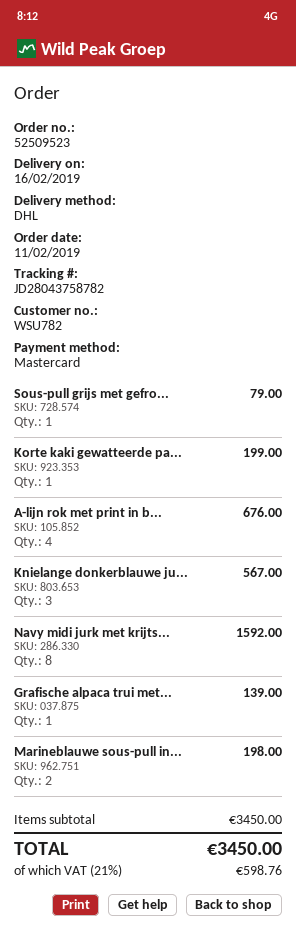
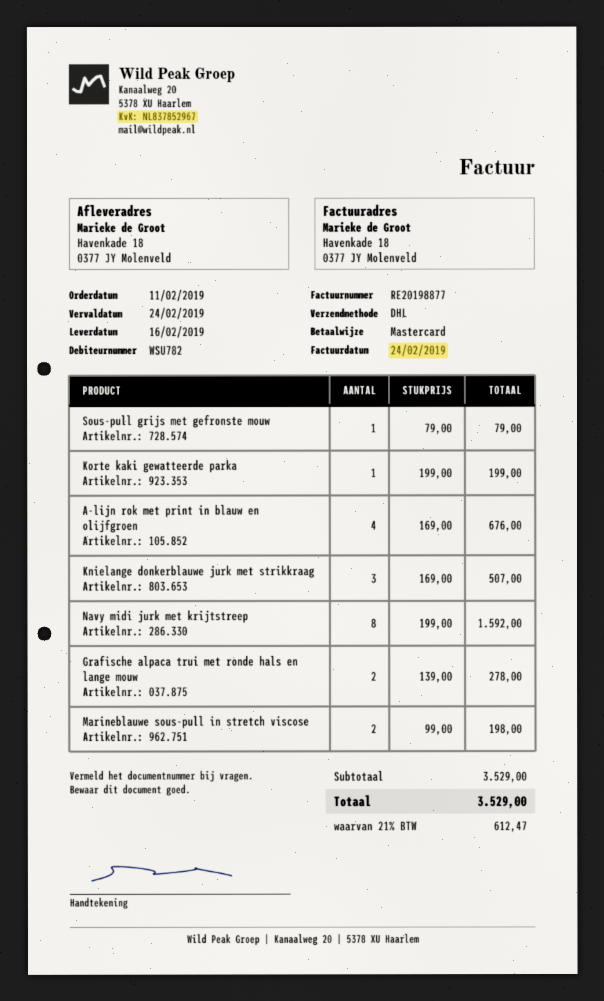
Knielange donkerblauwe ju...: 3 for 567.00 -> 3 for 507.00
Grafische alpaca trui met...: 1 for 139.00 -> 2 for 278.00
subtotal: 3450.00 -> 3529.00
tax: 21% = 598.76 -> 21% = 612.47
total: 3450.00 -> 3529.00

